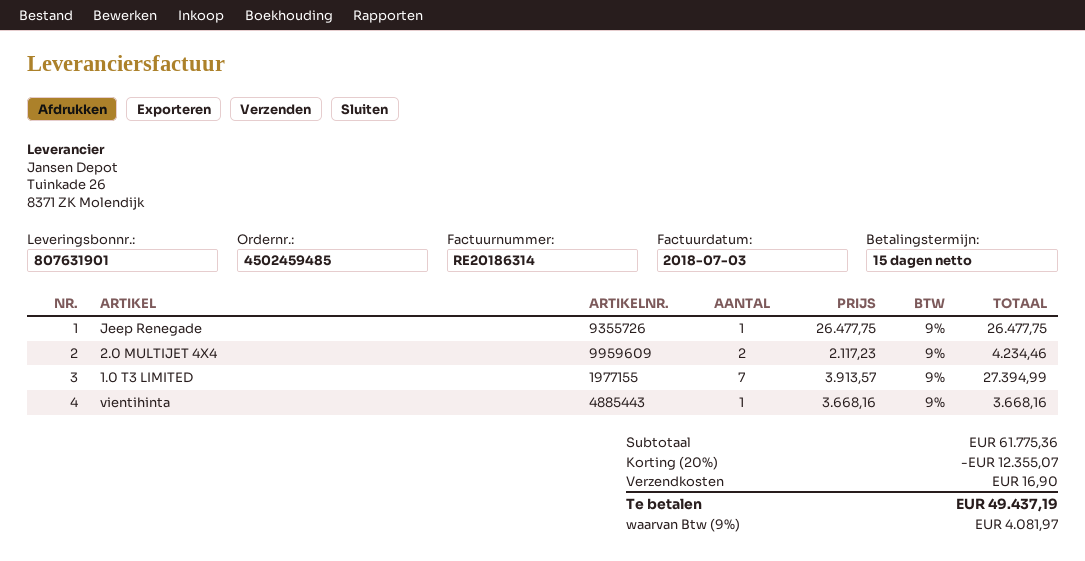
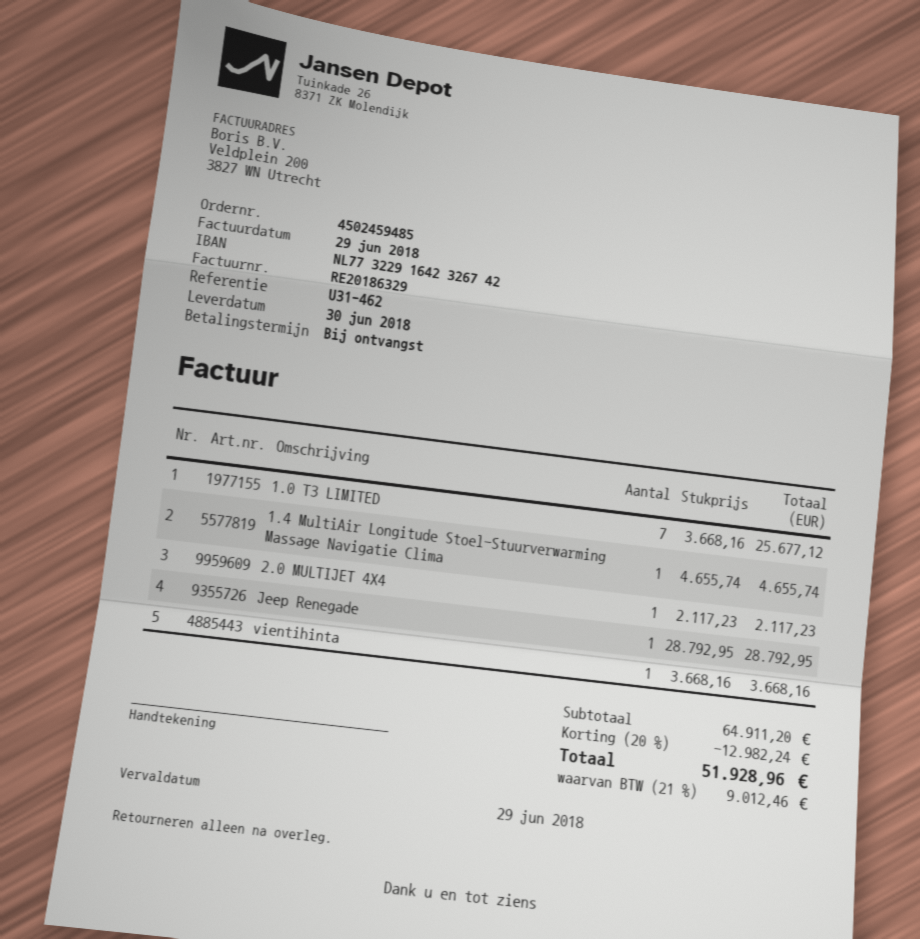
invoice number: RE20186314 -> RE20186329
invoice date: 2018-07-03 -> 2018-06-29
payment terms: 15 days -> on receipt
Jeep Renegade: 1 x 26477.75 = 26477.75 -> 1 x 28792.95 = 28792.95
2.0 MULTIJET 4X4: 2 x 2117.23 = 4234.46 -> 1 x 2117.23 = 2117.23
1.0 T3 LIMITED: 7 x 3913.57 = 27394.99 -> 7 x 3668.16 = 25677.12
1.4 MultiAir Longitude Stoel-Stuurverwarming Massage Navigatie Clima: none -> 1 x 4655.74 = 4655.74
subtotal: 61775.36 -> 64911.20
discount: 20% = 12355.07 -> 20% = 12982.24
shipping: 16.90 -> none
tax: 9% = 4081.97 -> 21% = 9012.46
total: 49437.19 -> 51928.96

